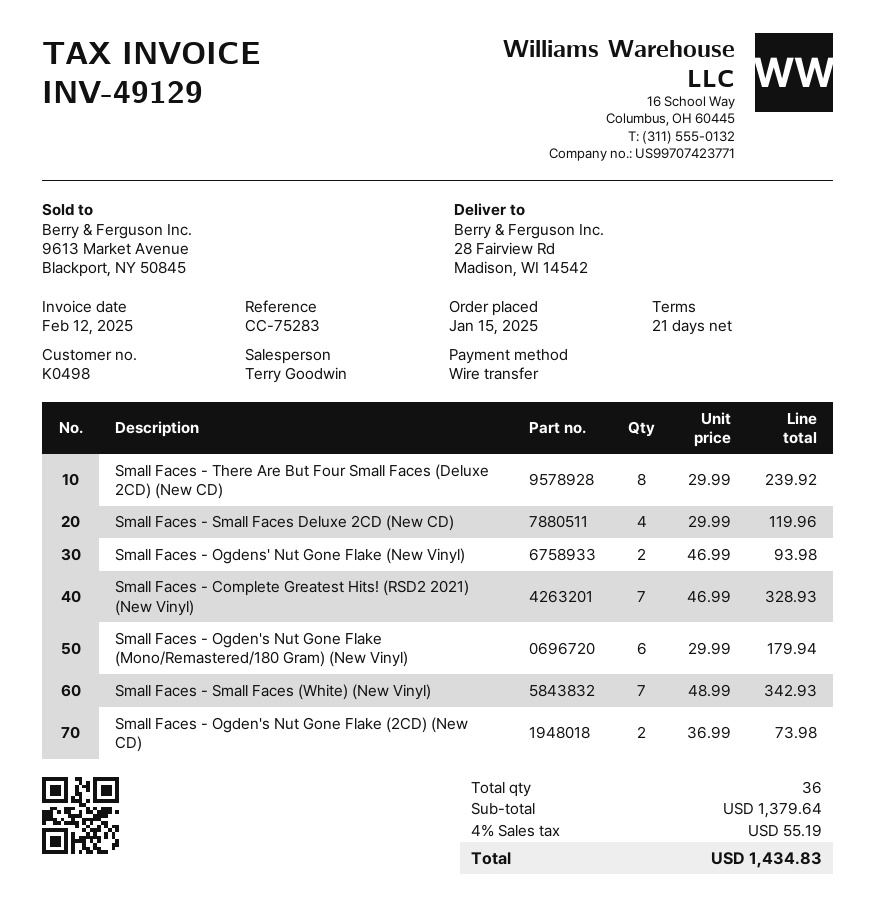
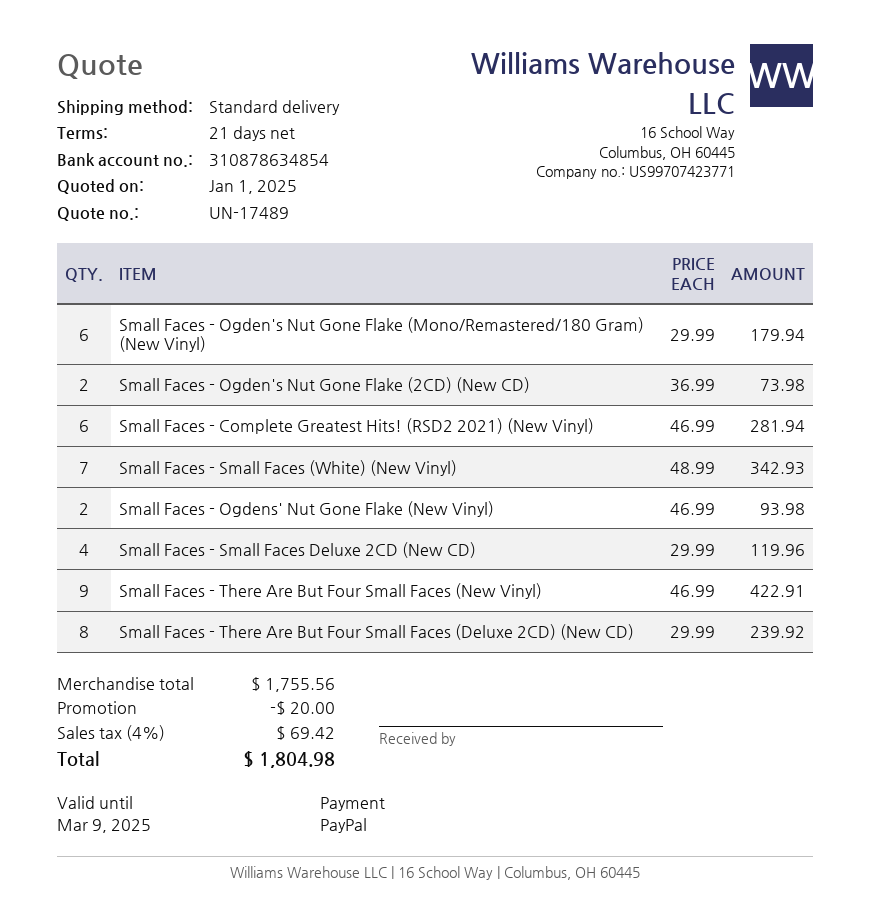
payment method: bank transfer -> PayPal
Small Faces - Complete Greatest Hits! (RSD2 2021) (New Vinyl): 7 x 46.99 = 328.93 -> 6 x 46.99 = 281.94
Small Faces - There Are But Four Small Faces (New Vinyl): none -> 9 x 46.99 = 422.91
subtotal: 1379.64 -> 1755.56
discount: none -> 20.00
tax: 4% = 55.19 -> 4% = 69.42
total: 1434.83 -> 1804.98

